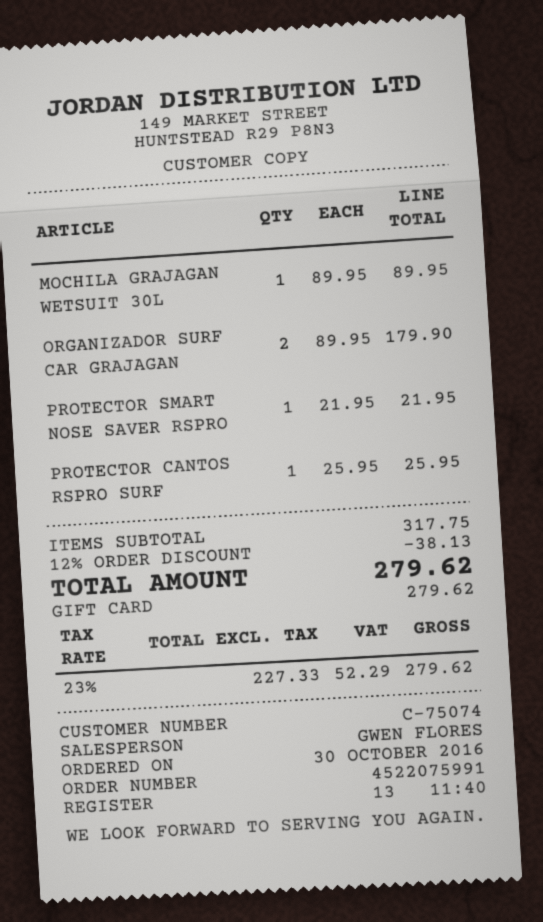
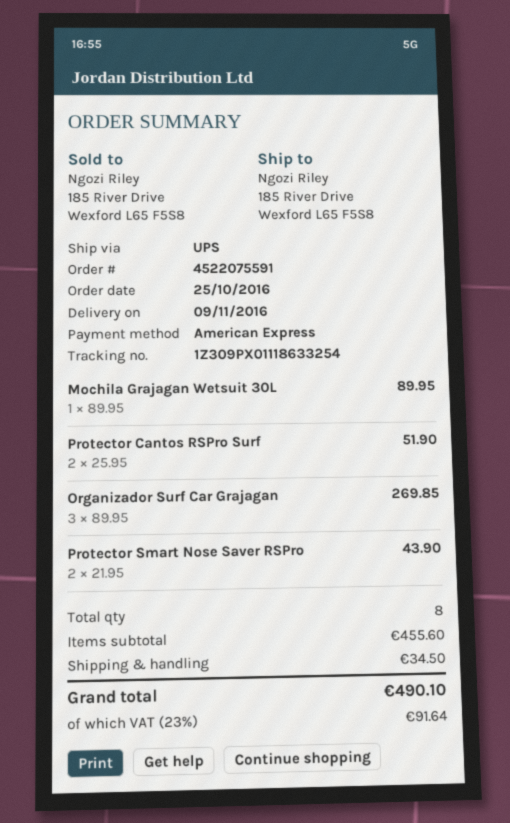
order number: 4522075991 -> 4522075591
order date: 2016-10-30 -> 2016-10-25
payment method: gift card -> American Express
ORGANIZADOR SURF CAR GRAJAGAN: 2 x 89.95 = 179.90 -> 3 x 89.95 = 269.85
PROTECTOR SMART NOSE SAVER RSPRO: 1 x 21.95 = 21.95 -> 2 x 21.95 = 43.90
PROTECTOR CANTOS RSPRO SURF: 1 x 25.95 = 25.95 -> 2 x 25.95 = 51.90
subtotal: 317.75 -> 455.60
discount: 12% = 38.13 -> none
shipping: none -> 34.50
tax: 23% = 52.29 -> 23% = 91.64
total: 279.62 -> 490.10

